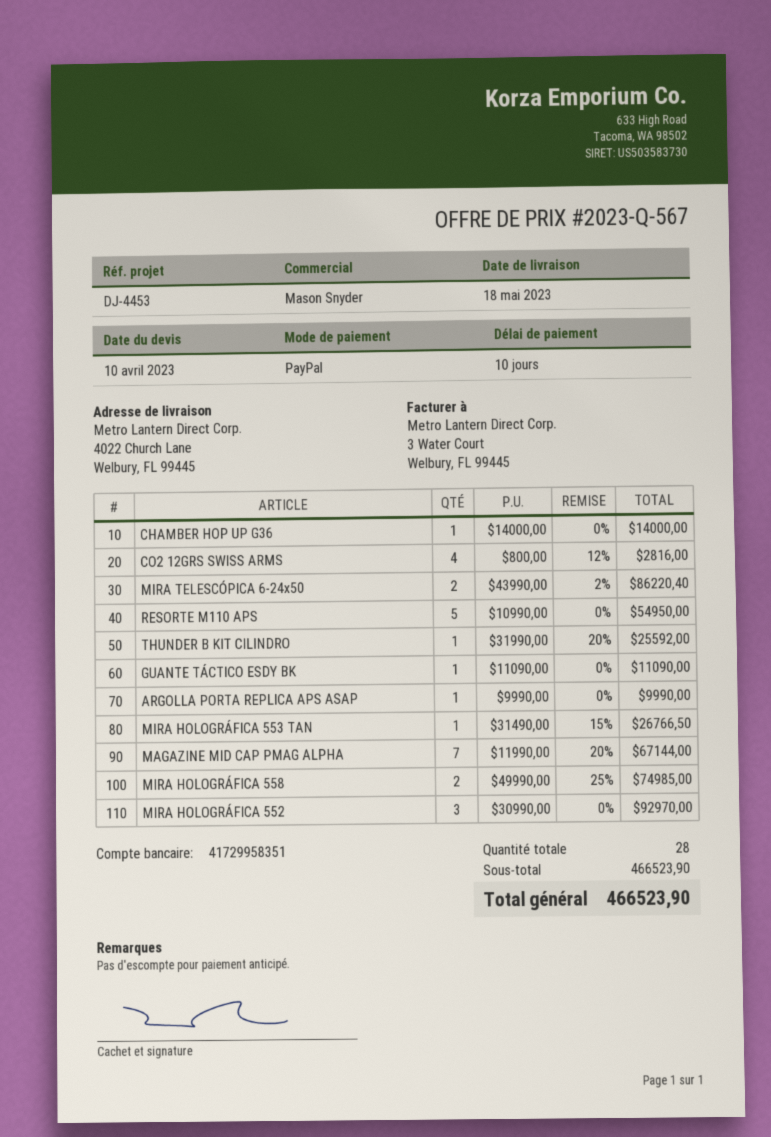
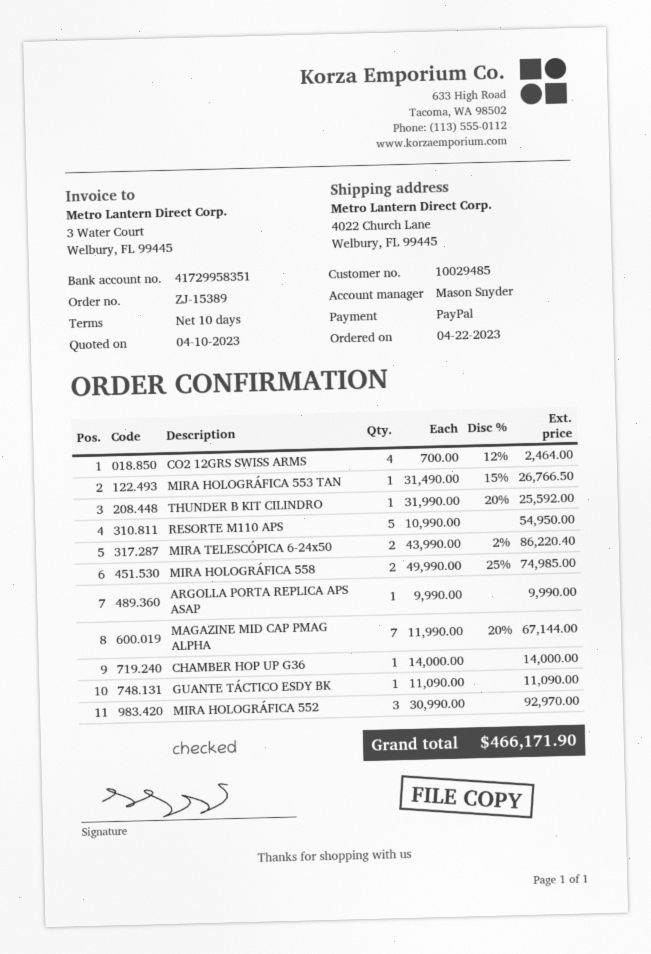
CO2 12GRS SWISS ARMS: 4 x 800.00 - 12% = 2816.00 -> 4 x 700.00 - 12% = 2464.00
total: 466523.90 -> 466171.90

